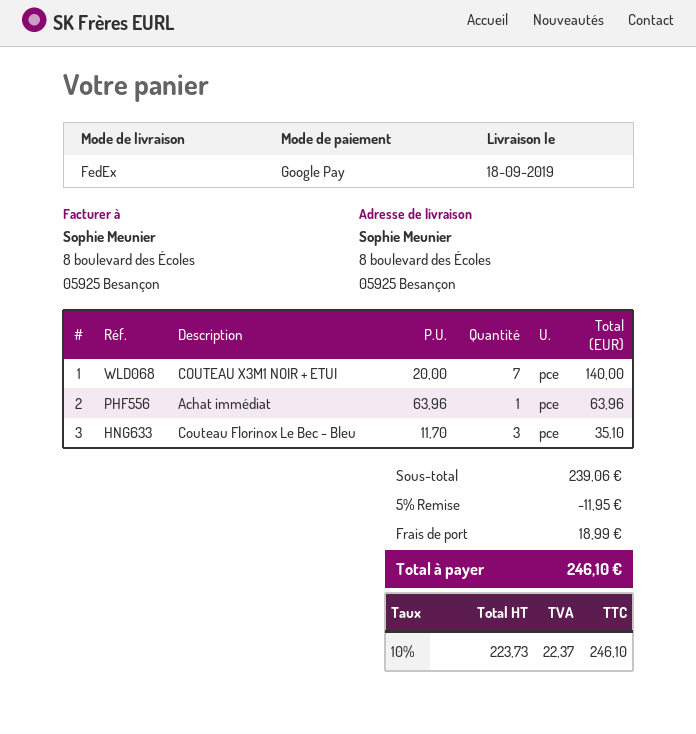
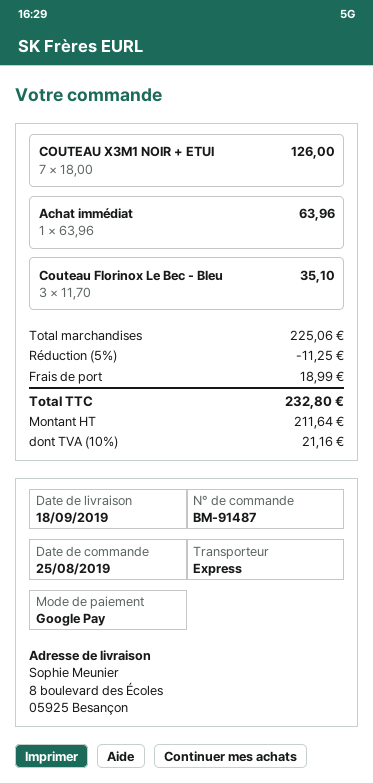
shipping method: FedEx -> express
COUTEAU X3M1 NOIR + ETUI: 7 x 20.00 = 140.00 -> 7 x 18.00 = 126.00
subtotal: 239.06 -> 225.06
discount: 5% = 11.95 -> 5% = 11.25
net: 223.73 -> 211.64
tax: 10% = 22.37 -> 10% = 21.16
total: 246.10 -> 232.80

